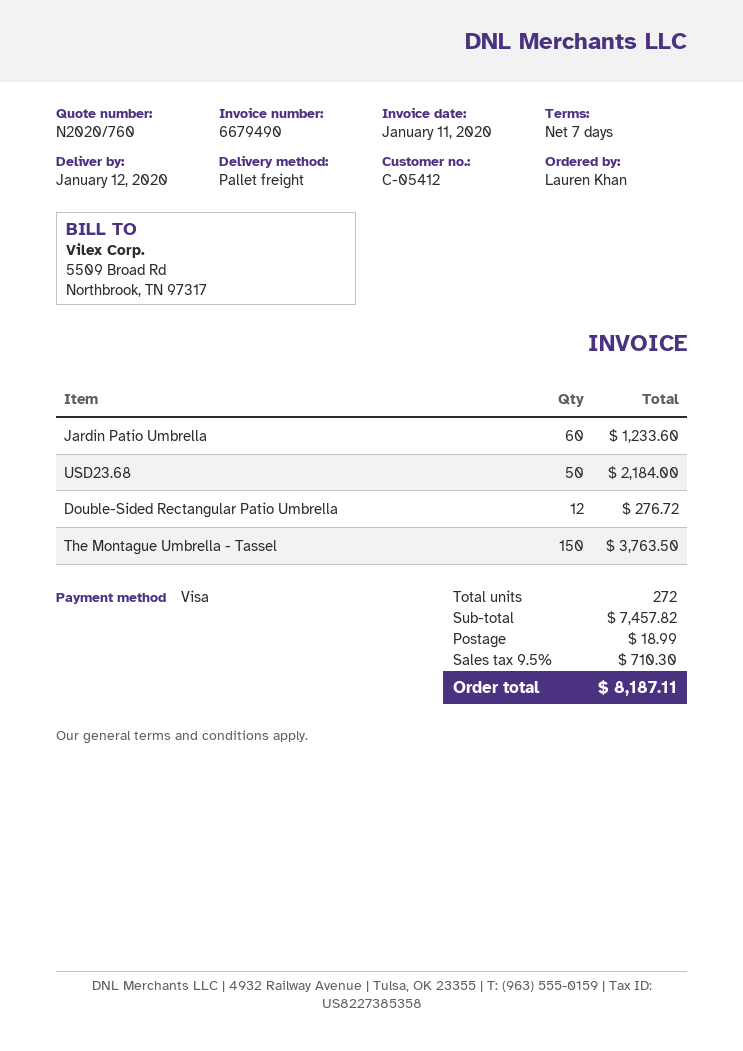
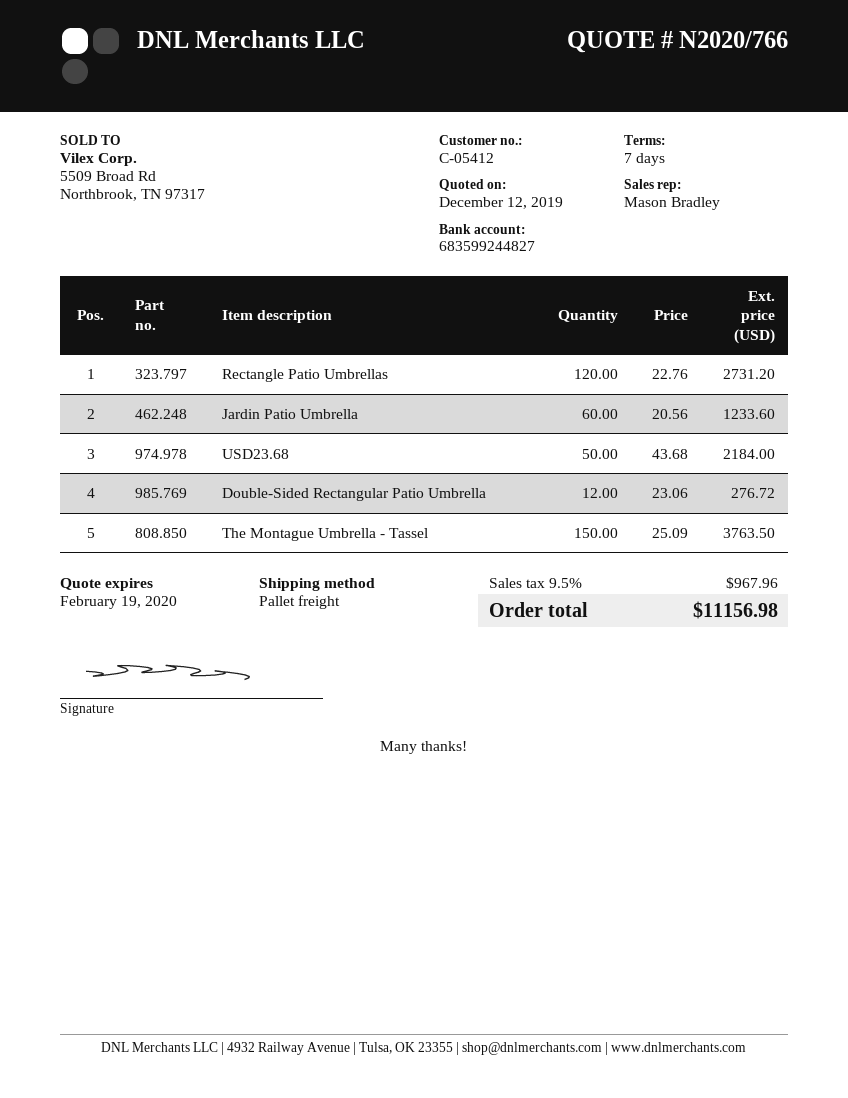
quote number: N2020/760 -> N2020/766
Rectangle Patio Umbrellas: none -> 120 for 2731.20
shipping: 18.99 -> none
tax: 9.5% = 710.30 -> 9.5% = 967.96
total: 8187.11 -> 11156.98

